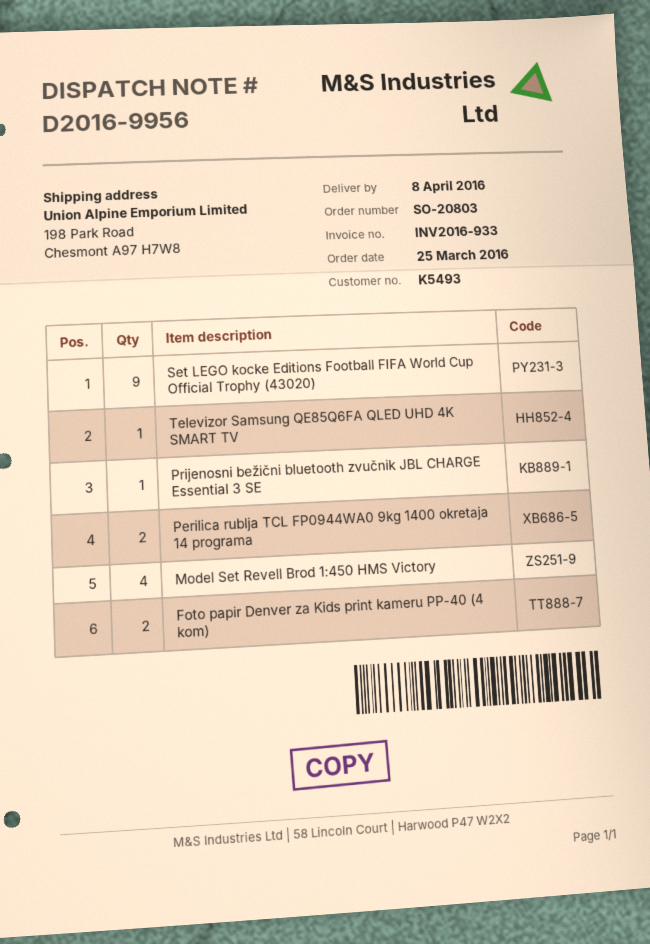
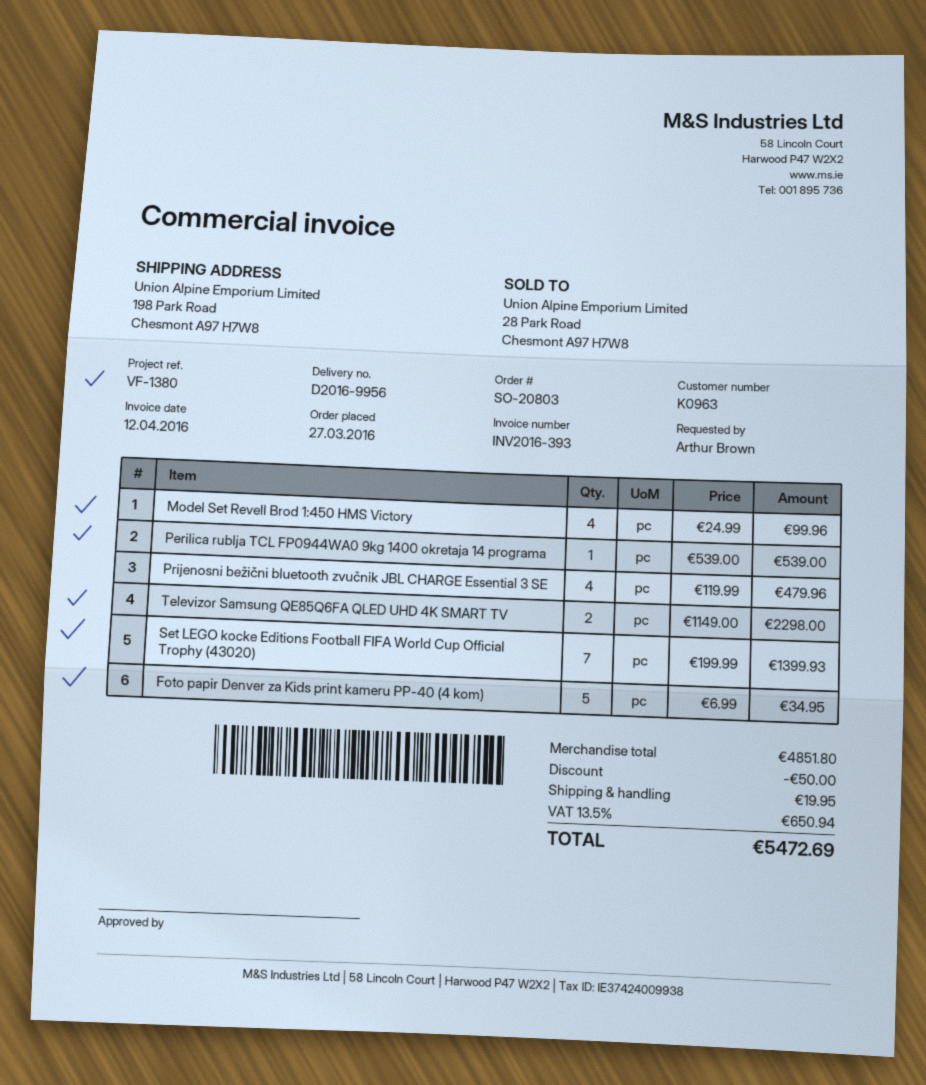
order date: 2016-03-25 -> 2016-03-27
invoice number: INV2016-933 -> INV2016-393
customer number: K5493 -> K0963
Set LEGO kocke Editions Football FIFA World Cup Official Trophy (43020): 9 -> 7
Televizor Samsung QE85Q6FA QLED UHD 4K SMART TV: 1 -> 2
Prijenosni bežični bluetooth zvučnik JBL CHARGE Essential 3 SE: 1 -> 4
Perilica rublja TCL FP0944WA0 9kg 1400 okretaja 14 programa: 2 -> 1
Foto papir Denver za Kids print kameru PP-40 (4 kom): 2 -> 5

